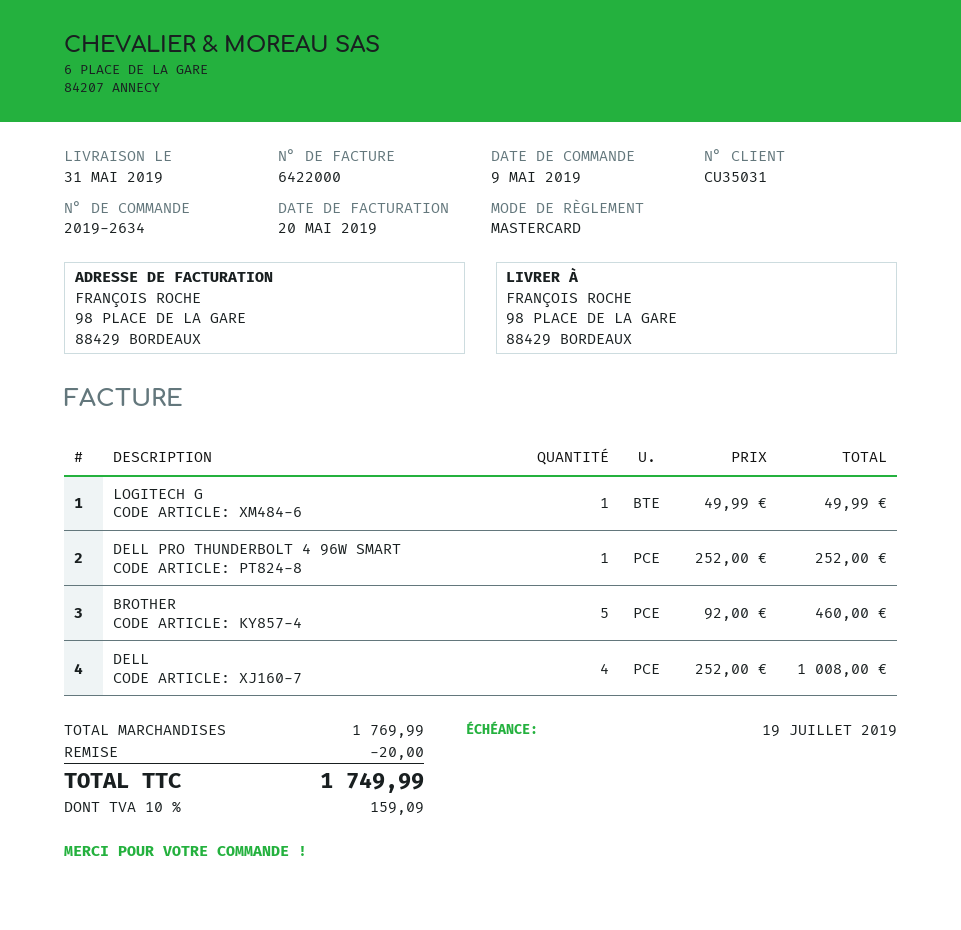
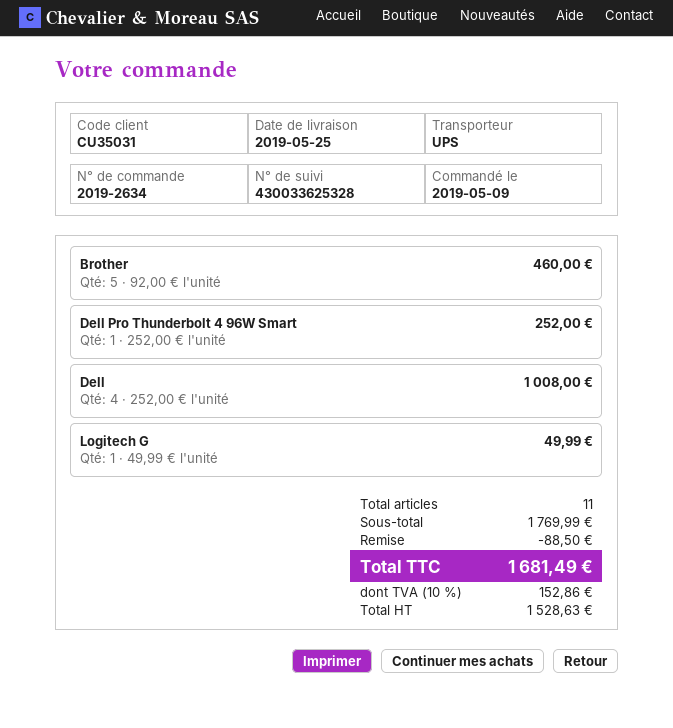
delivery date: 2019-05-31 -> 2019-05-25
discount: 20.00 -> 88.50
tax: 10% = 159.09 -> 10% = 152.86
total: 1749.99 -> 1681.49

